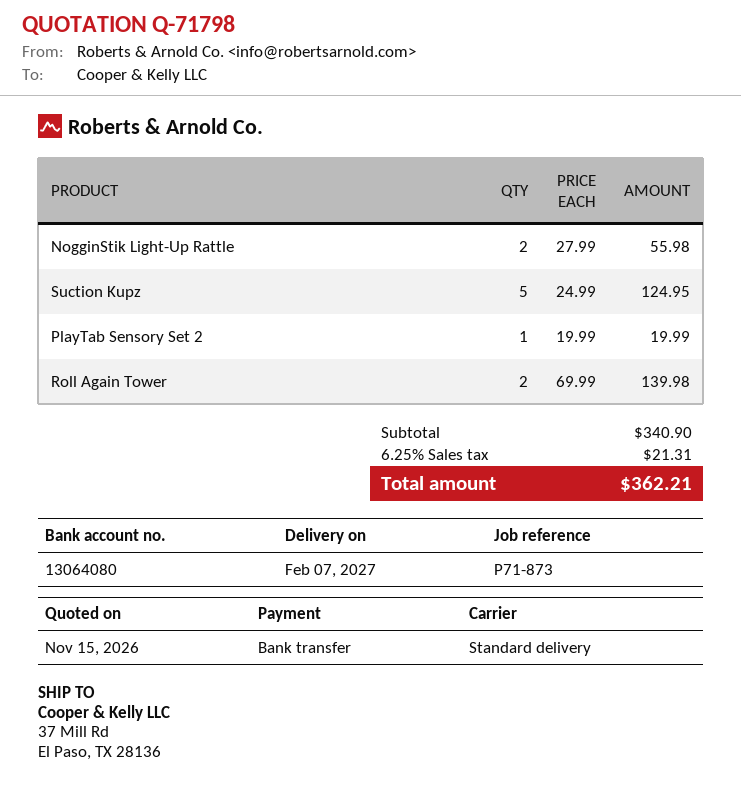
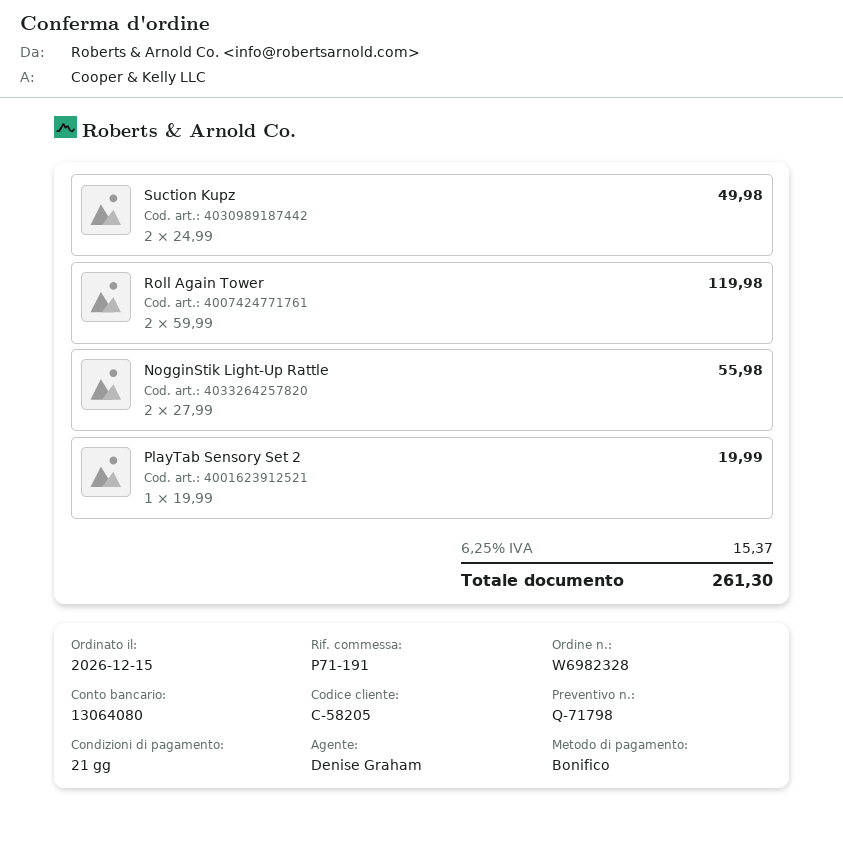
reference: P71-873 -> P71-191
Suction Kupz: 5 x 24.99 = 124.95 -> 2 x 24.99 = 49.98
Roll Again Tower: 2 x 69.99 = 139.98 -> 2 x 59.99 = 119.98
tax: 6.25% = 21.31 -> 6.25% = 15.37
total: 362.21 -> 261.30

